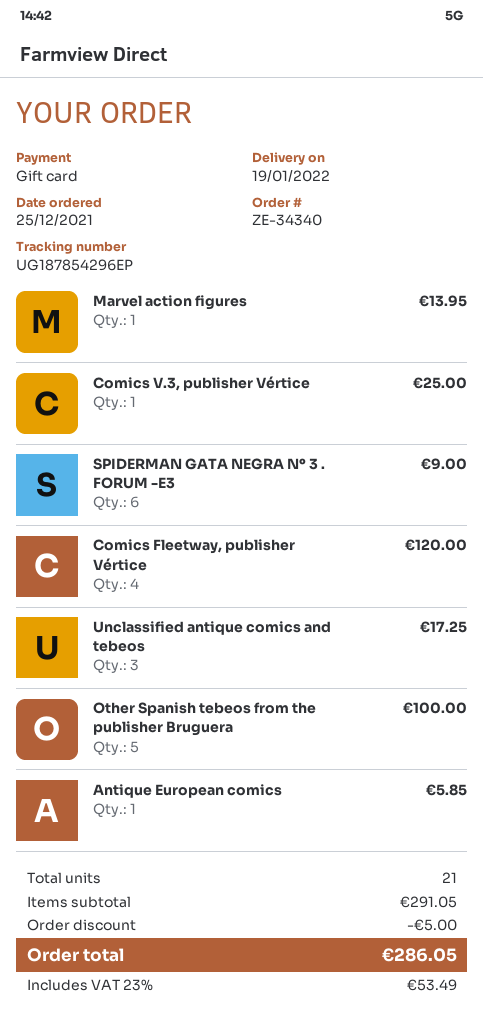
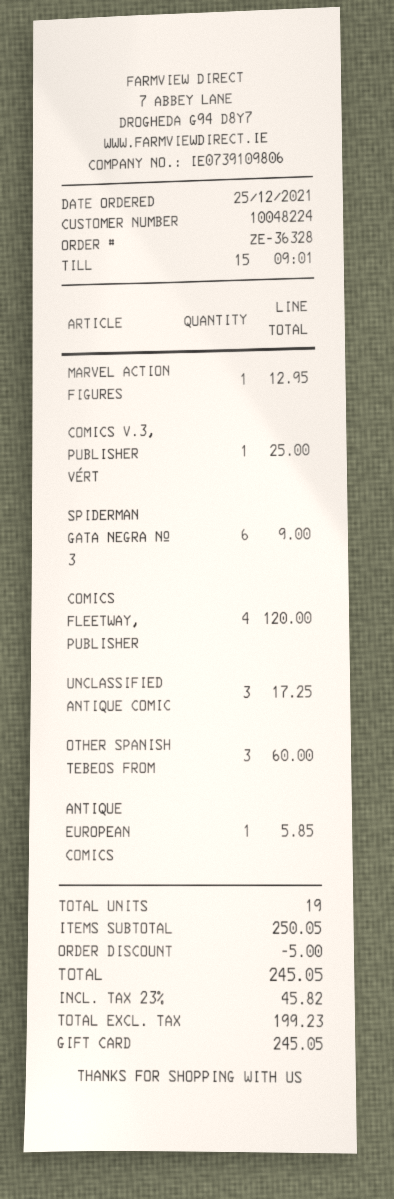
order number: ZE-34340 -> ZE-36328
Marvel action figures: 1 for 13.95 -> 1 for 12.95
Other Spanish tebeos from the publisher Bruguera: 5 for 100.00 -> 3 for 60.00
total quantity: 21 -> 19
subtotal: 291.05 -> 250.05
tax: 23% = 53.49 -> 23% = 45.82
total: 286.05 -> 245.05

